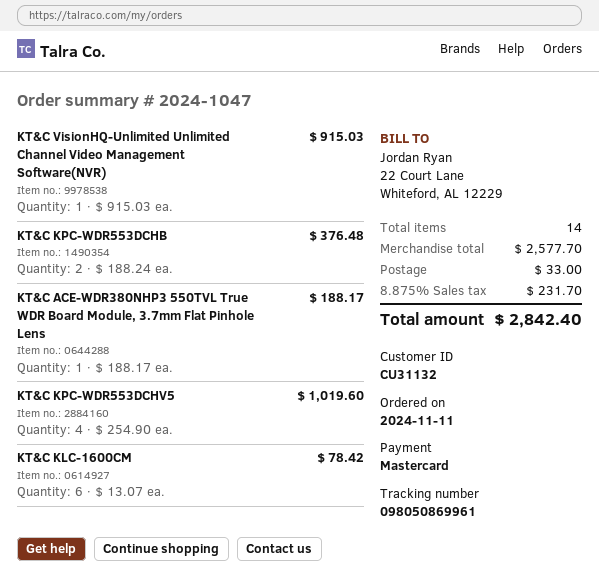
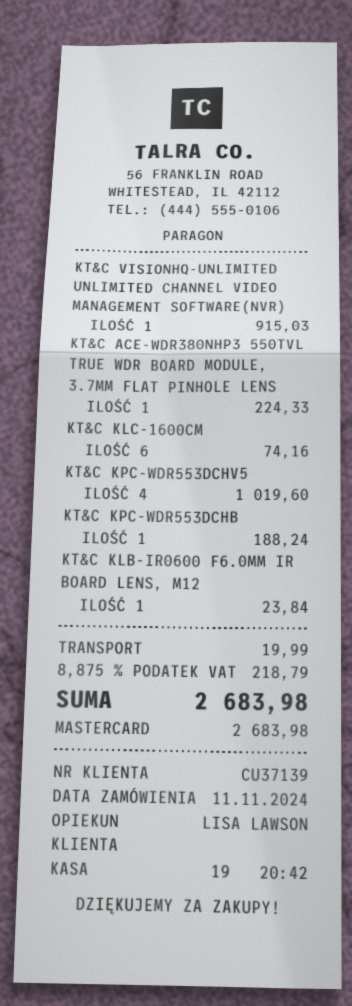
customer number: CU31132 -> CU37139
KT&C KPC-WDR553DCHB: 2 for 376.48 -> 1 for 188.24
KT&C ACE-WDR380NHP3 550TVL True WDR Board Module, 3.7mm Flat Pinhole Lens: 1 for 188.17 -> 1 for 224.33
KT&C KLC-1600CM: 6 for 78.42 -> 6 for 74.16
KT&C KLB-IR0600 F6.0MM IR BOARD LENS, M12: none -> 1 for 23.84
shipping: 33.00 -> 19.99
tax: 8.875% = 231.70 -> 8.875% = 218.79
total: 2842.40 -> 2683.98

